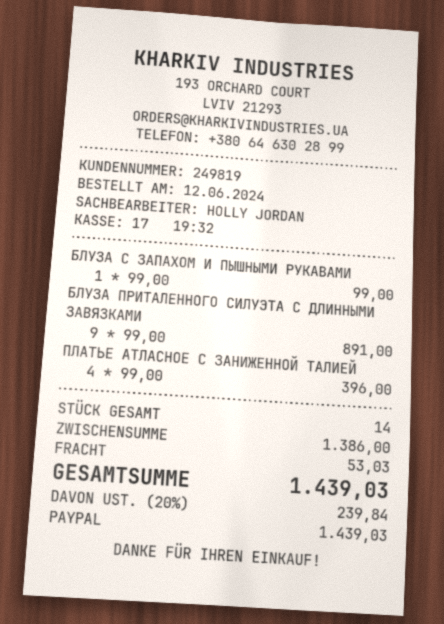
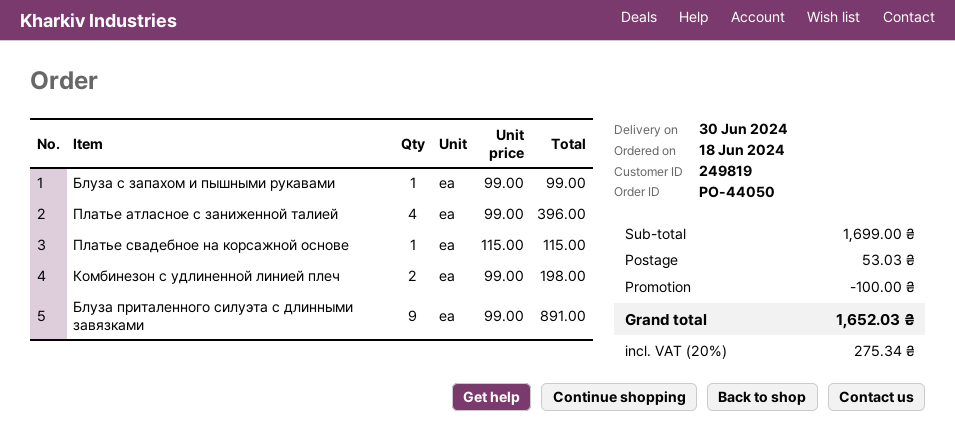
order date: 2024-06-12 -> 2024-06-18
Платье свадебное на корсажной основе: none -> 1 x 115.00 = 115.00
Комбинезон с удлиненной линией плеч: none -> 2 x 99.00 = 198.00
subtotal: 1386.00 -> 1699.00
discount: none -> 100.00
tax: 20% = 239.84 -> 20% = 275.34
total: 1439.03 -> 1652.03

